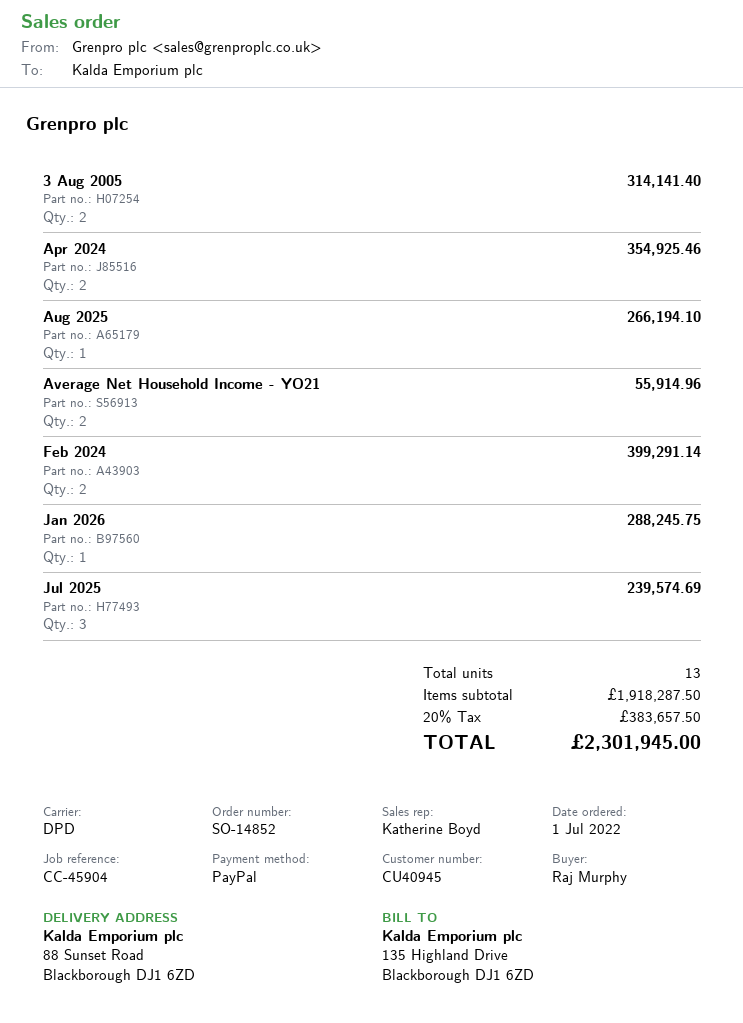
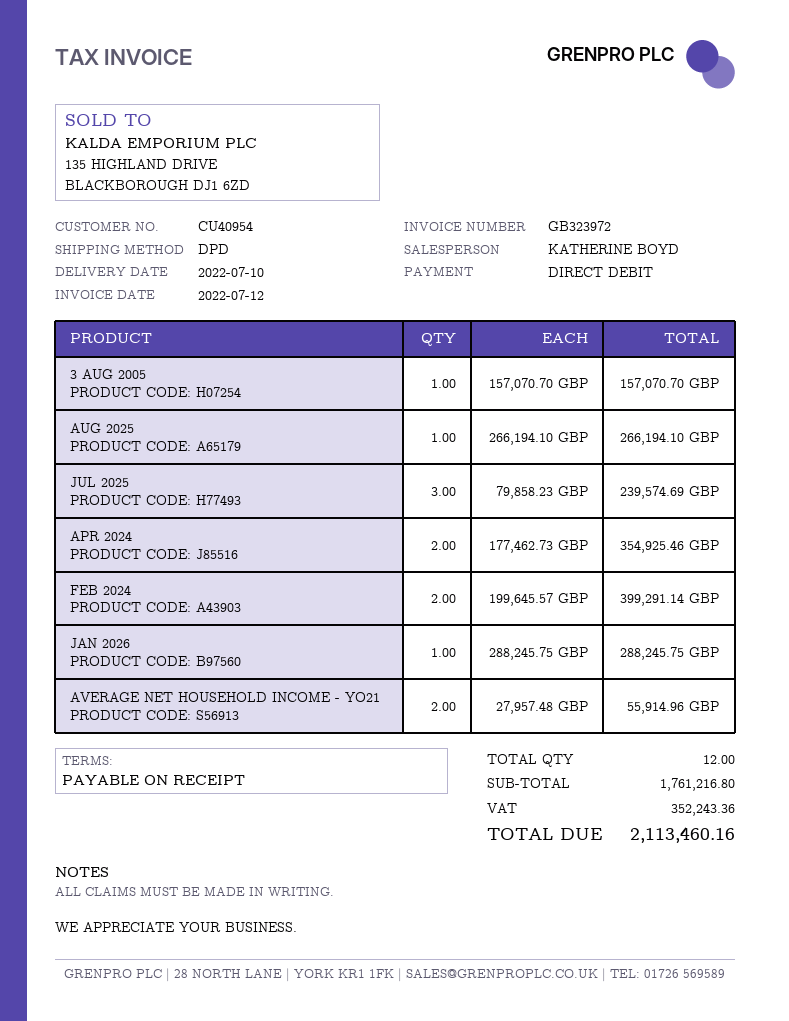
customer number: CU40945 -> CU40954
payment method: PayPal -> direct debit
3 Aug 2005: 2 for 314141.40 -> 1 for 157070.70
total quantity: 13 -> 12
subtotal: 1918287.50 -> 1761216.80
tax: 383657.50 -> 352243.36
total: 2301945.00 -> 2113460.16

